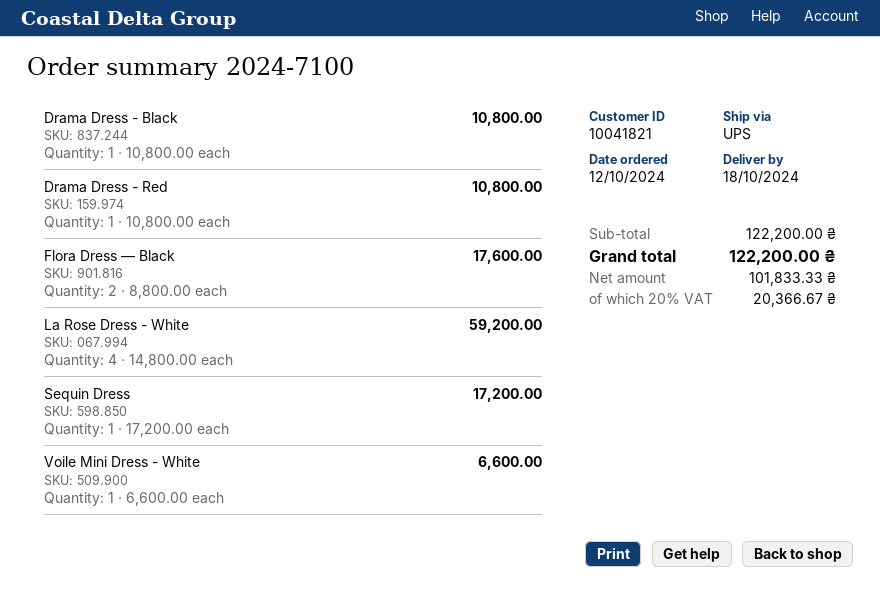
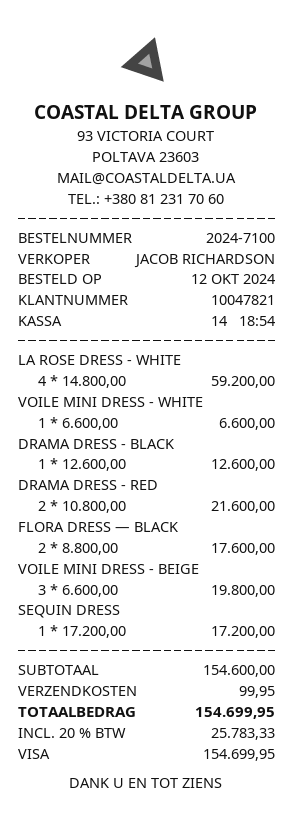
customer number: 10041821 -> 10047821
Drama Dress - Black: 1 x 10800.00 = 10800.00 -> 1 x 12600.00 = 12600.00
Drama Dress - Red: 1 x 10800.00 = 10800.00 -> 2 x 10800.00 = 21600.00
VOILE MINI DRESS - BEIGE: none -> 3 x 6600.00 = 19800.00
subtotal: 122200.00 -> 154600.00
shipping: none -> 99.95
tax: 20% = 20366.67 -> 20% = 25783.33
total: 122200.00 -> 154699.95

